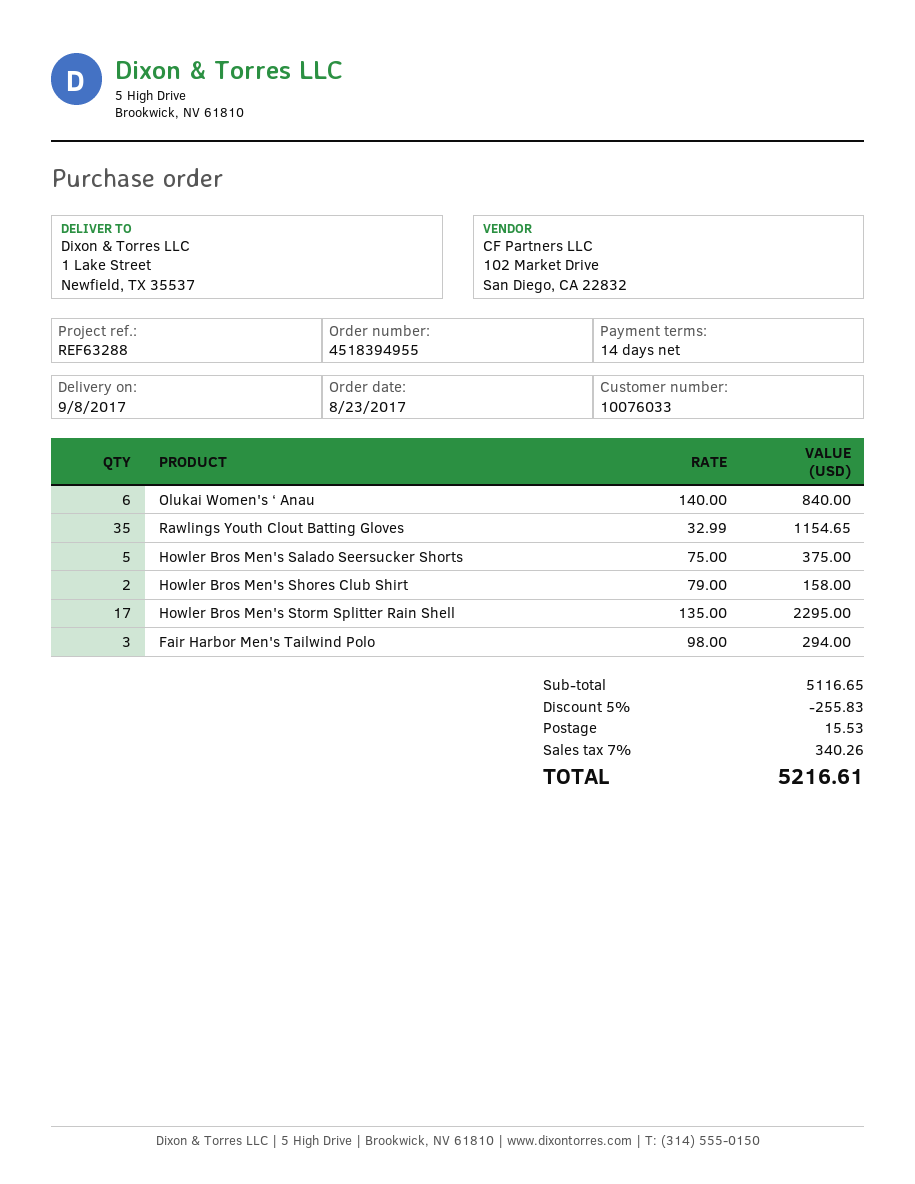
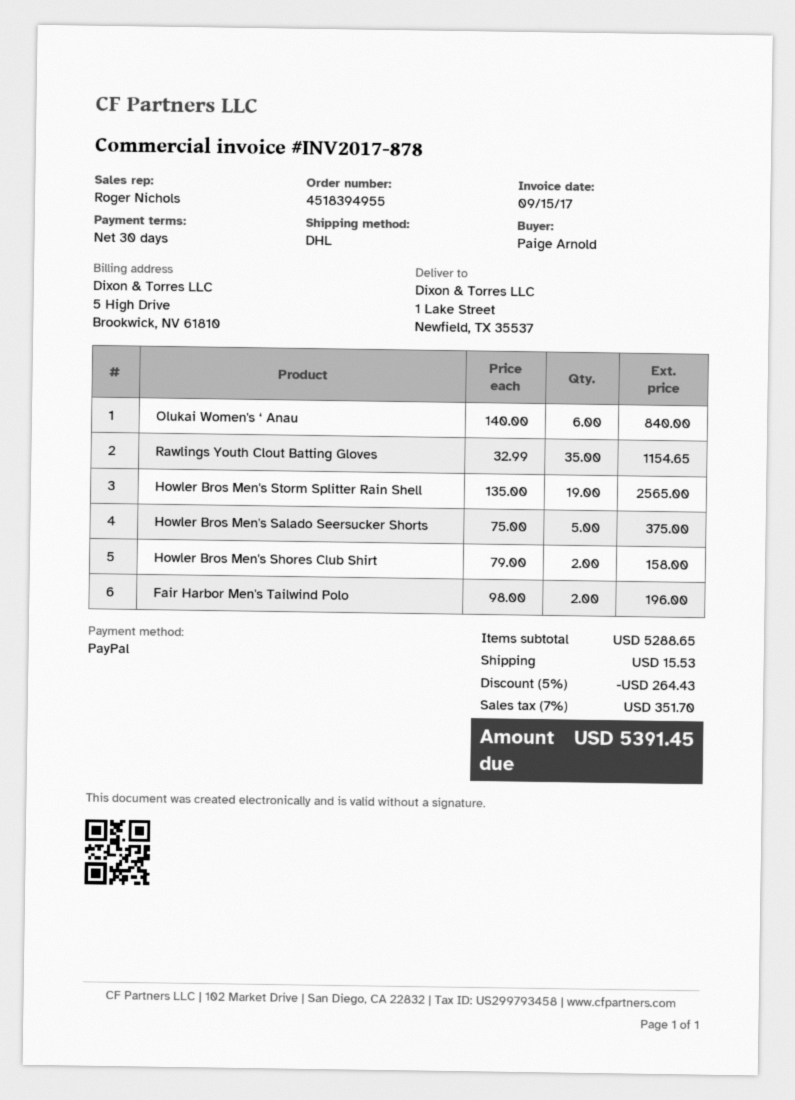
payment terms: 14 days -> 30 days
Howler Bros Men's Storm Splitter Rain Shell: 17 x 135.00 = 2295.00 -> 19 x 135.00 = 2565.00
Fair Harbor Men's Tailwind Polo: 3 x 98.00 = 294.00 -> 2 x 98.00 = 196.00
subtotal: 5116.65 -> 5288.65
discount: 5% = 255.83 -> 5% = 264.43
tax: 7% = 340.26 -> 7% = 351.70
total: 5216.61 -> 5391.45

